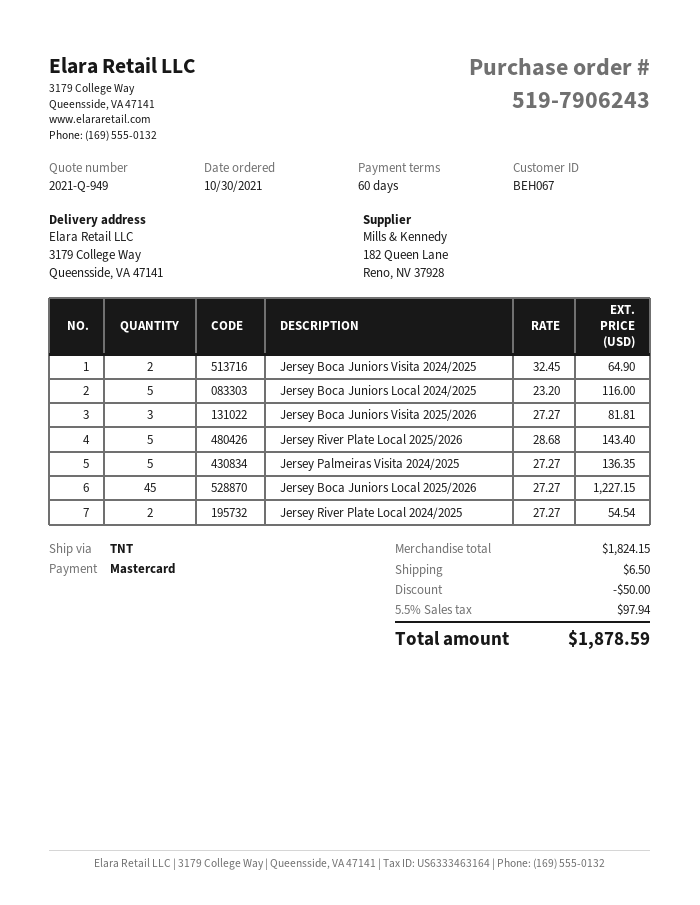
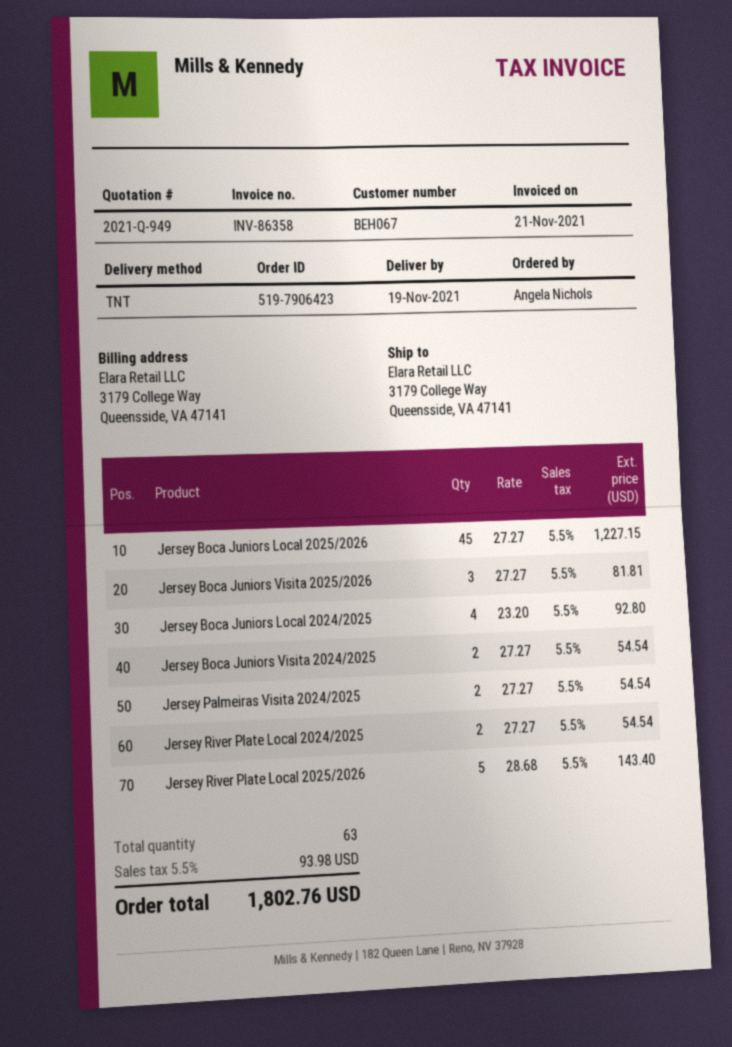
order number: 519-7906243 -> 519-7906423
Jersey Boca Juniors Visita 2024/2025: 2 x 32.45 = 64.90 -> 2 x 27.27 = 54.54
Jersey Boca Juniors Local 2024/2025: 5 x 23.20 = 116.00 -> 4 x 23.20 = 92.80
Jersey Palmeiras Visita 2024/2025: 5 x 27.27 = 136.35 -> 2 x 27.27 = 54.54
discount: 50.00 -> none
shipping: 6.50 -> none
tax: 5.5% = 97.94 -> 5.5% = 93.98
total: 1878.59 -> 1802.76

